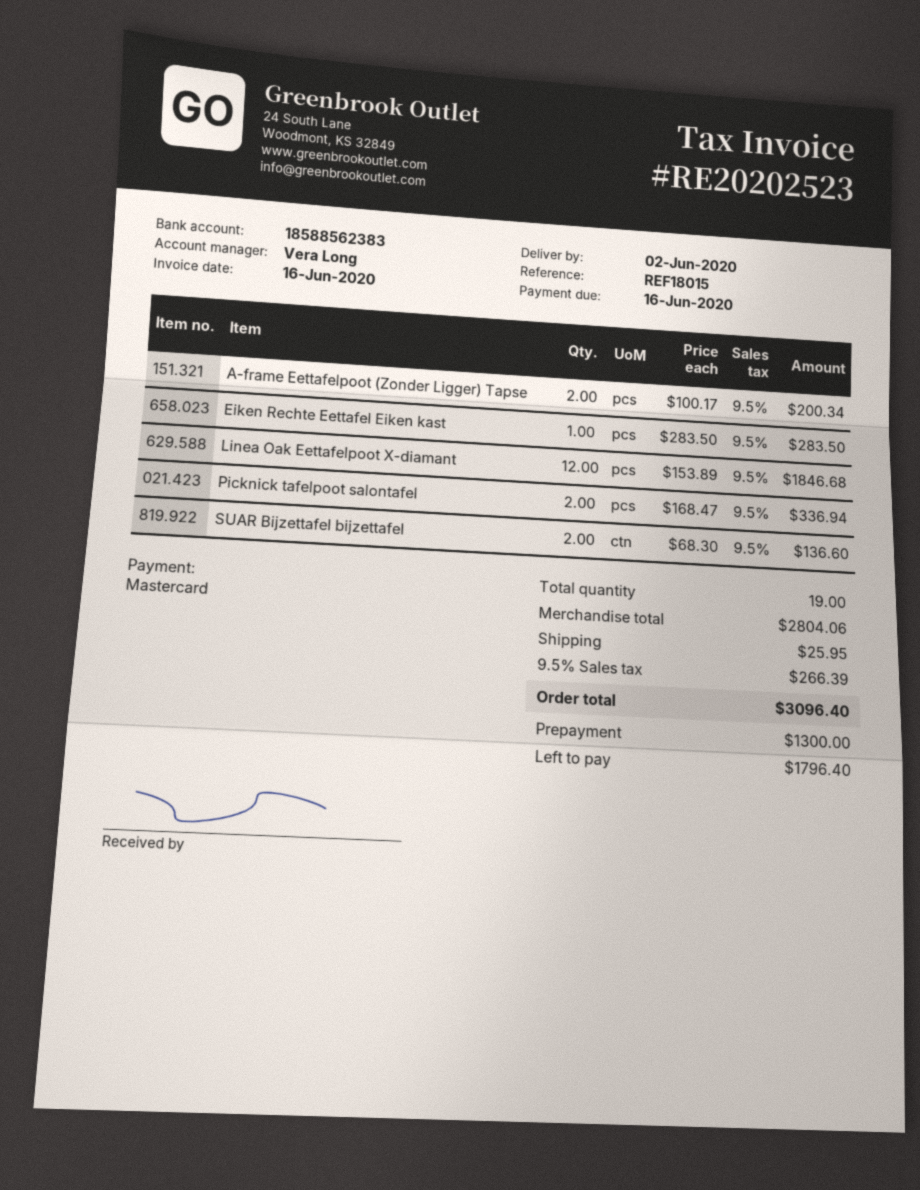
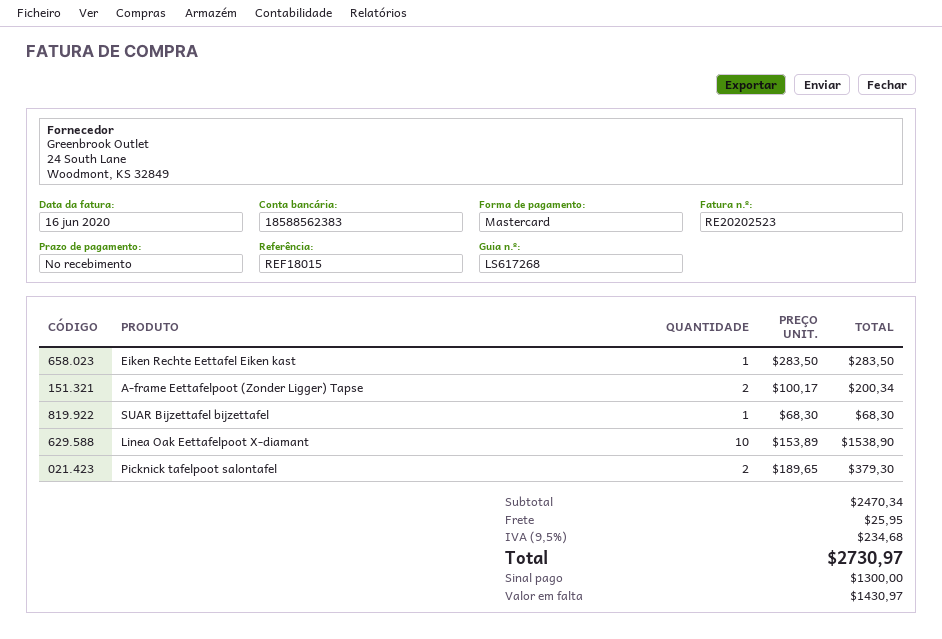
Linea Oak Eettafelpoot X-diamant: 12 x 153.89 = 1846.68 -> 10 x 153.89 = 1538.90
Picknick tafelpoot salontafel: 2 x 168.47 = 336.94 -> 2 x 189.65 = 379.30
SUAR Bijzettafel bijzettafel: 2 x 68.30 = 136.60 -> 1 x 68.30 = 68.30
subtotal: 2804.06 -> 2470.34
tax: 9.5% = 266.39 -> 9.5% = 234.68
total: 3096.40 -> 2730.97
balance: 1796.40 -> 1430.97

